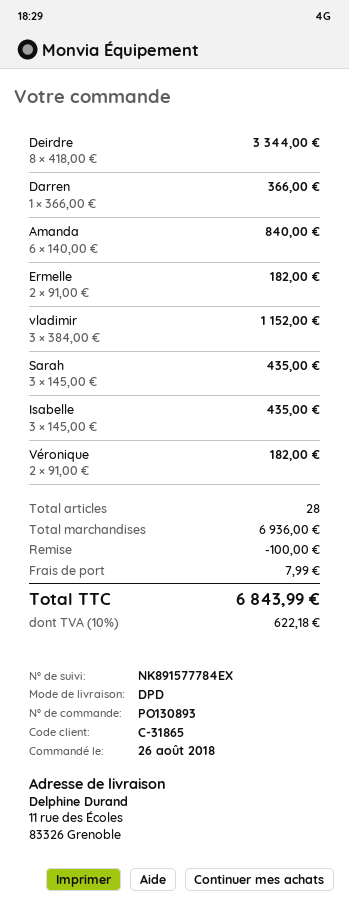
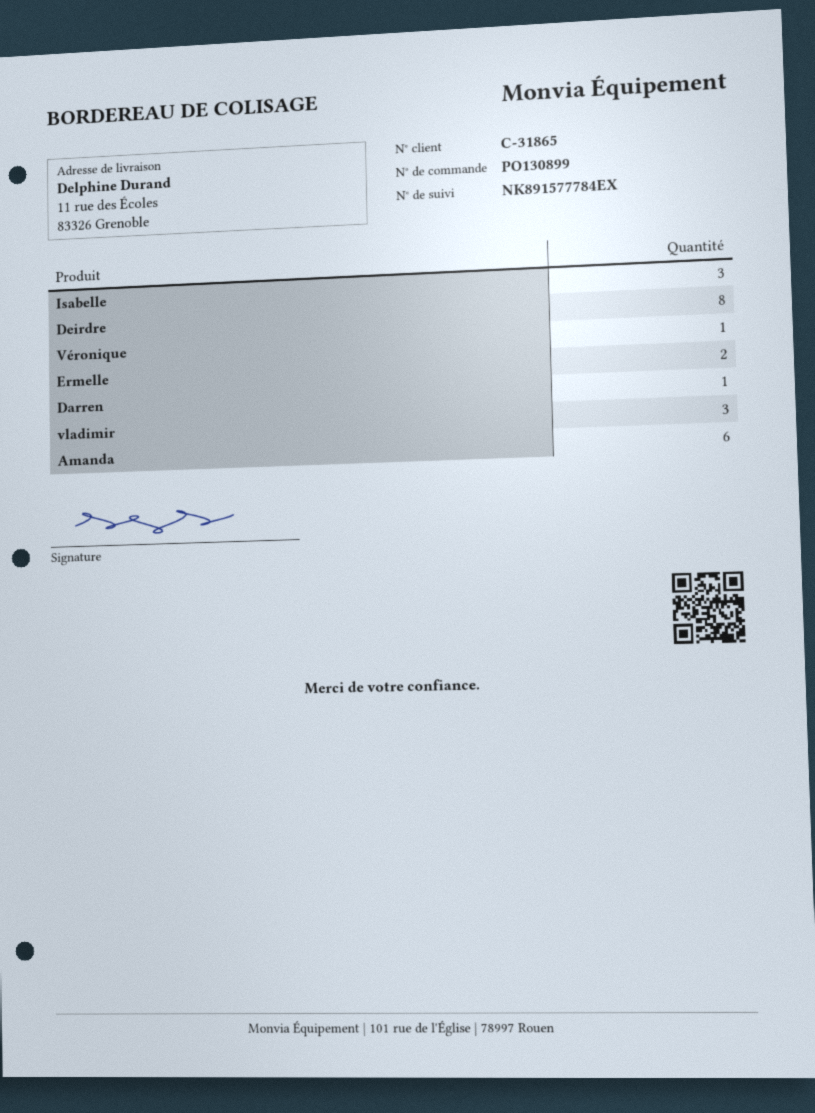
order number: PO130893 -> PO130899
Sarah: 3 -> none
Véronique: 2 -> 1

